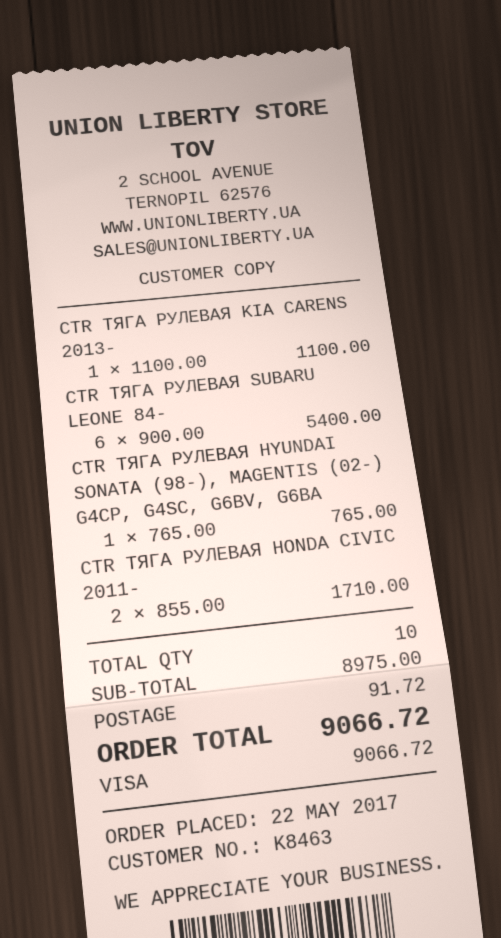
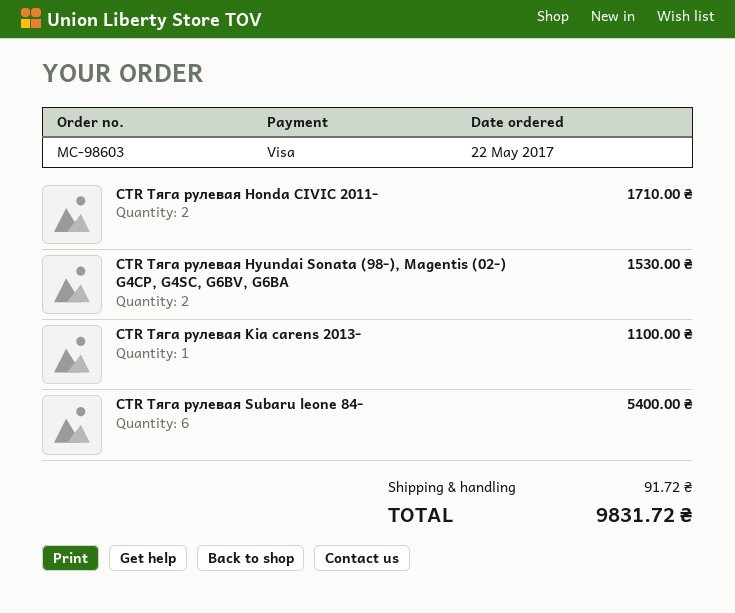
CTR ТЯГА РУЛЕВАЯ HYUNDAI SONATA (98-), MAGENTIS (02-) G4CP, G4SC, G6BV, G6BA: 1 for 765.00 -> 2 for 1530.00
total: 9066.72 -> 9831.72

